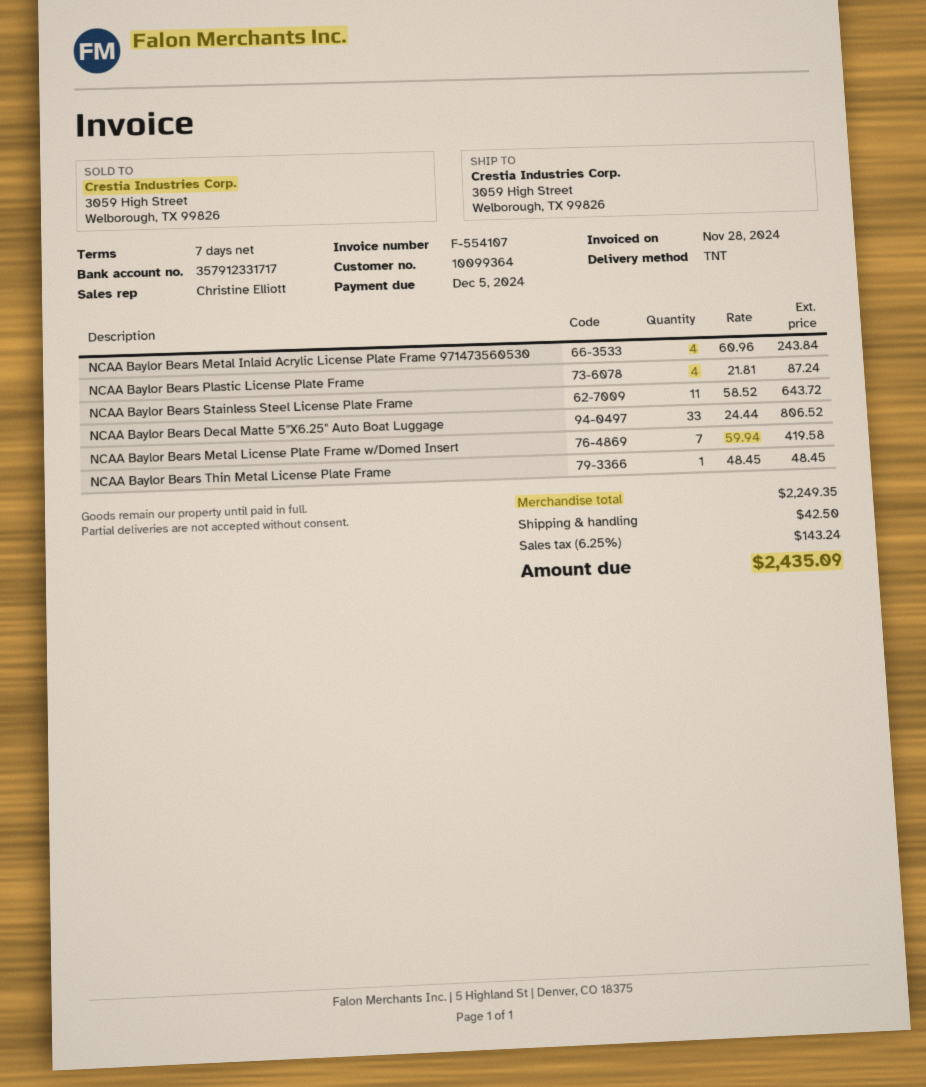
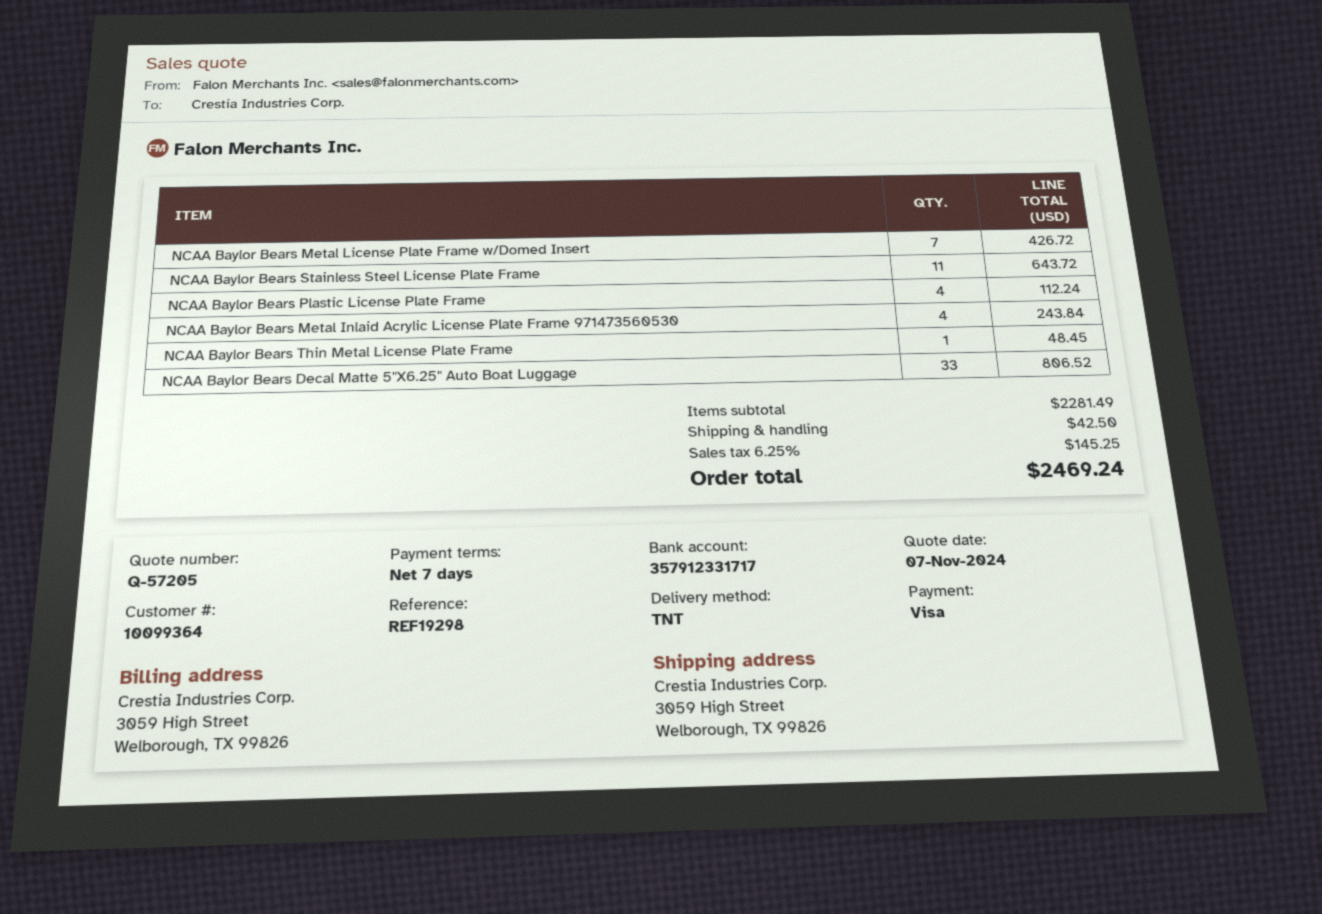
NCAA Baylor Bears Plastic License Plate Frame: 4 for 87.24 -> 4 for 112.24
NCAA Baylor Bears Metal License Plate Frame w/Domed Insert: 7 for 419.58 -> 7 for 426.72
subtotal: 2249.35 -> 2281.49
tax: 6.25% = 143.24 -> 6.25% = 145.25
total: 2435.09 -> 2469.24

